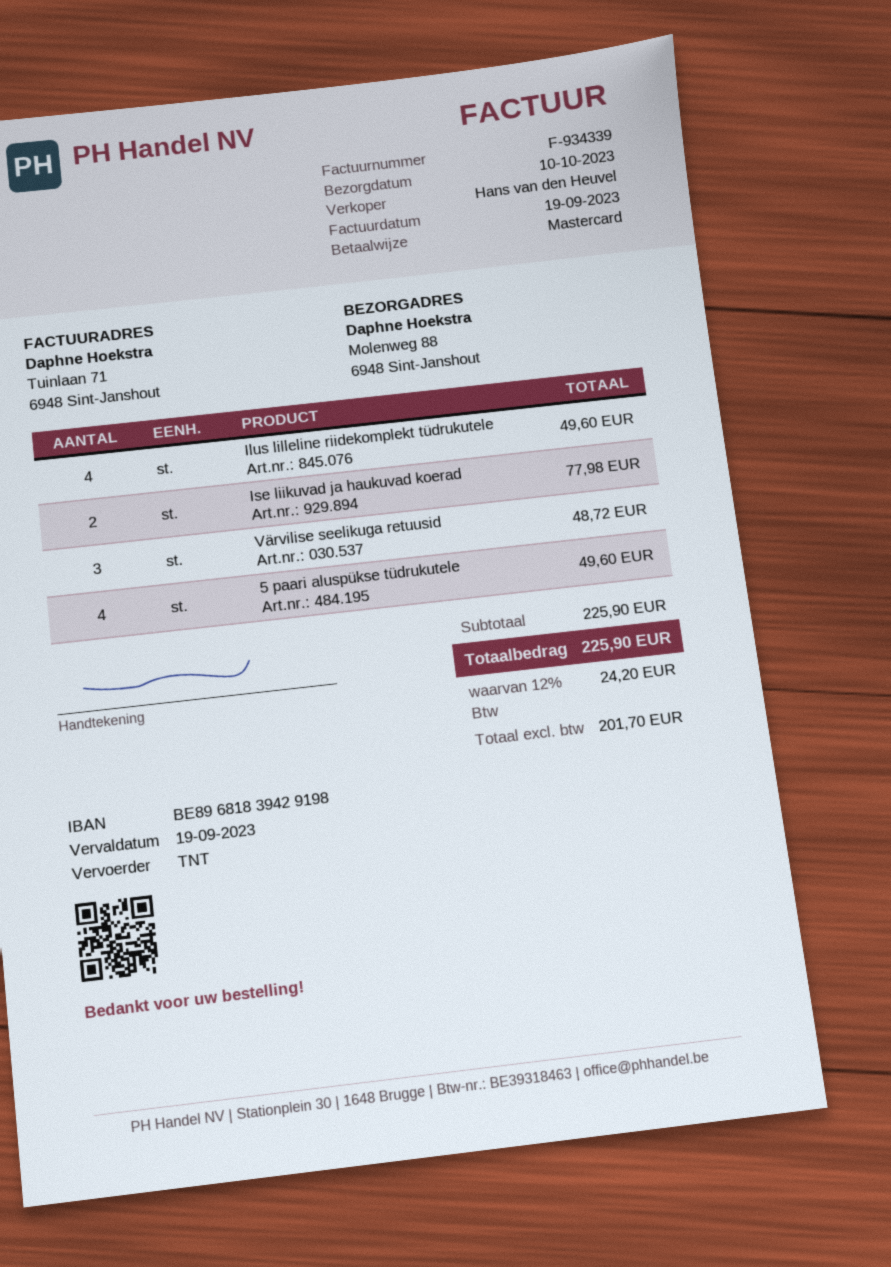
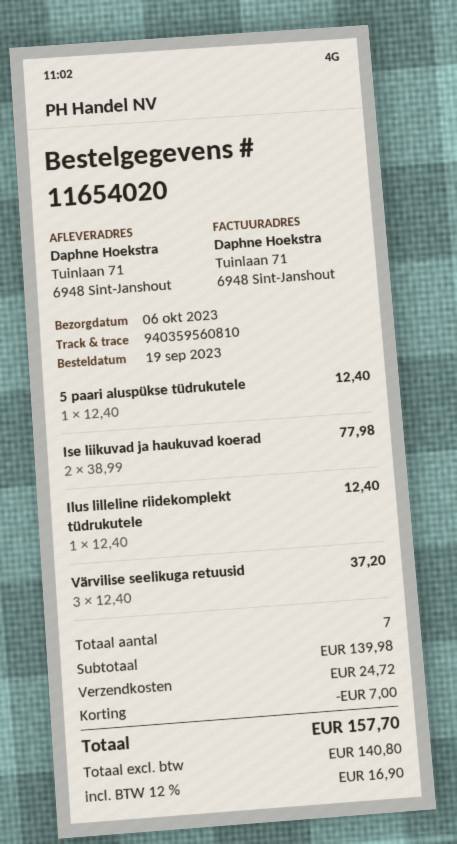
delivery date: 2023-10-10 -> 2023-10-06
ship to: Molenweg 88, 6948 Sint-Janshout -> Tuinlaan 71, 6948 Sint-Janshout
Ilus lilleline riidekomplekt tüdrukutele: 4 for 49.60 -> 1 for 12.40
Värvilise seelikuga retuusid: 3 for 48.72 -> 3 for 37.20
5 paari aluspükse tüdrukutele: 4 for 49.60 -> 1 for 12.40
subtotal: 225.90 -> 139.98
discount: none -> 7.00
shipping: none -> 24.72
net: 201.70 -> 140.80
tax: 12% = 24.20 -> 12% = 16.90
total: 225.90 -> 157.70

